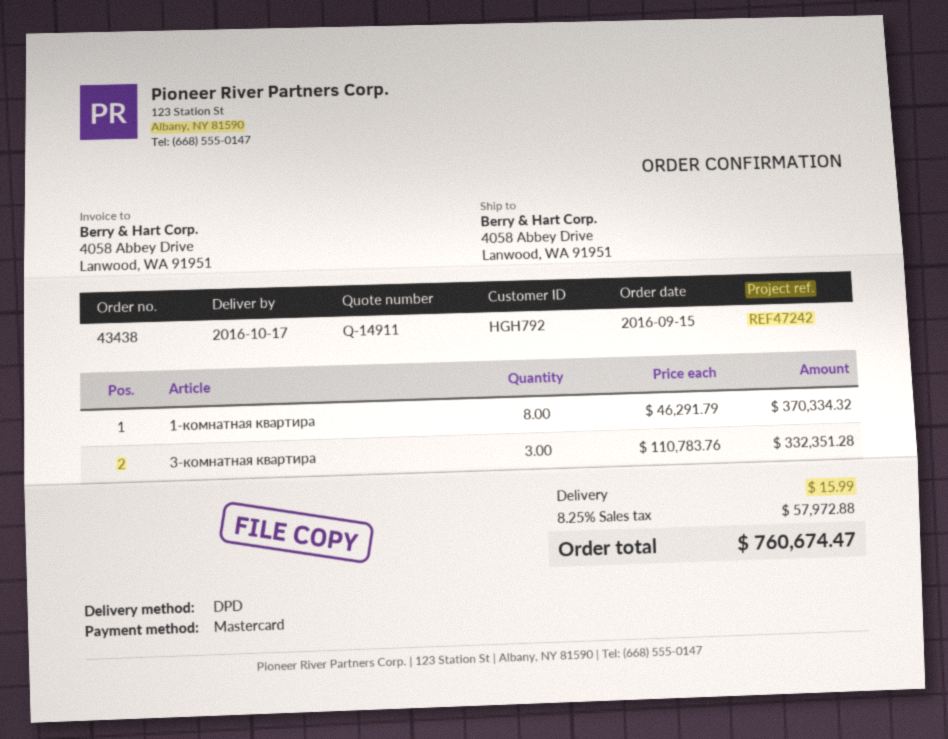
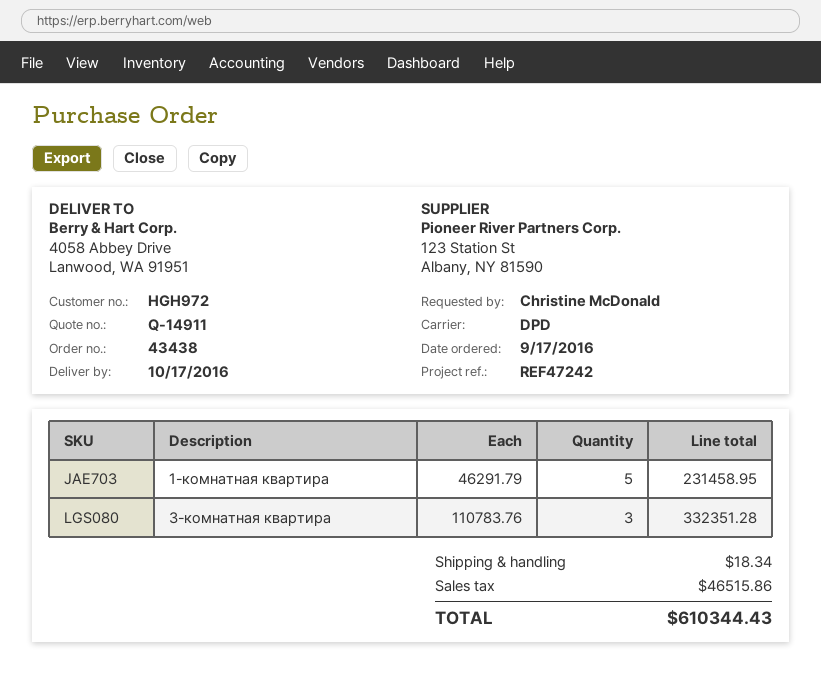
order date: 2016-09-15 -> 2016-09-17
customer number: HGH792 -> HGH972
1-комнатная квартира: 8 x 46291.79 = 370334.32 -> 5 x 46291.79 = 231458.95
shipping: 15.99 -> 18.34
tax: 57972.88 -> 46515.86
total: 760674.47 -> 610344.43

